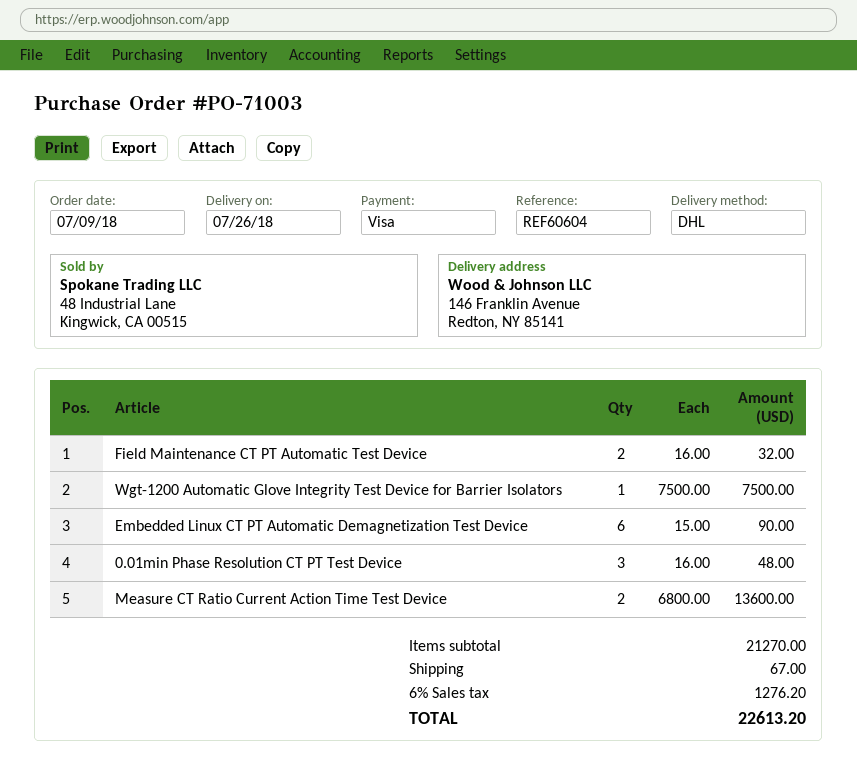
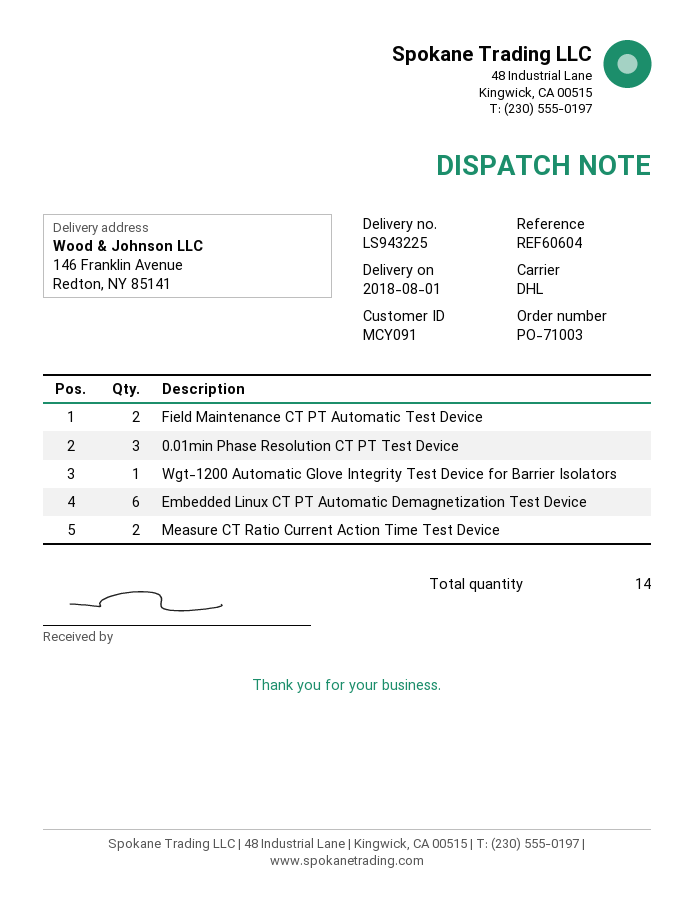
delivery date: 2018-07-26 -> 2018-08-01

